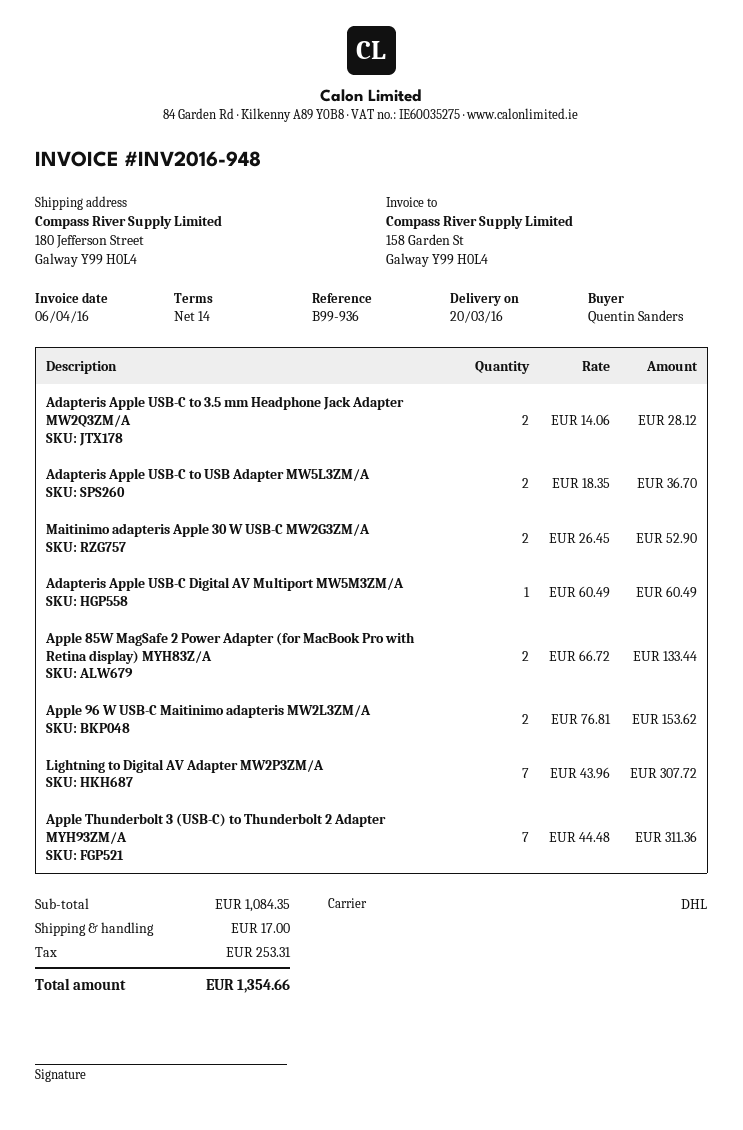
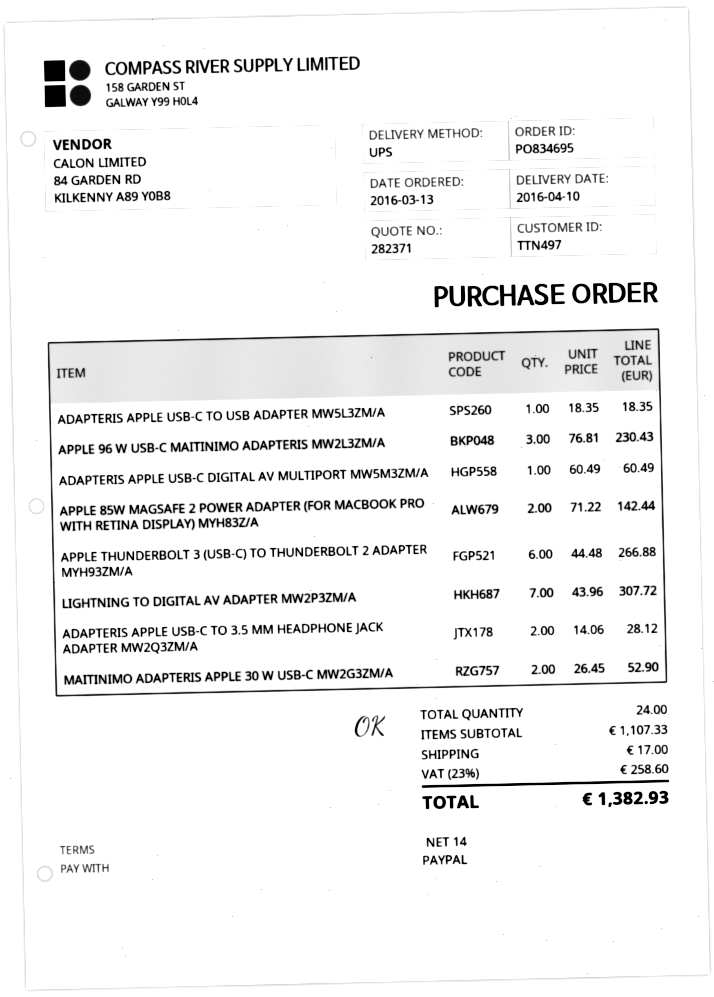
delivery date: 2016-03-20 -> 2016-04-10
shipping method: DHL -> UPS
Adapteris Apple USB-C to USB Adapter MW5L3ZM/A: 2 x 18.35 = 36.70 -> 1 x 18.35 = 18.35
Apple 85W MagSafe 2 Power Adapter (for MacBook Pro with Retina display) MYH83Z/A: 2 x 66.72 = 133.44 -> 2 x 71.22 = 142.44
Apple 96 W USB-C Maitinimo adapteris MW2L3ZM/A: 2 x 76.81 = 153.62 -> 3 x 76.81 = 230.43
Apple Thunderbolt 3 (USB-C) to Thunderbolt 2 Adapter MYH93ZM/A: 7 x 44.48 = 311.36 -> 6 x 44.48 = 266.88
subtotal: 1084.35 -> 1107.33
tax: 253.31 -> 258.60
total: 1354.66 -> 1382.93

